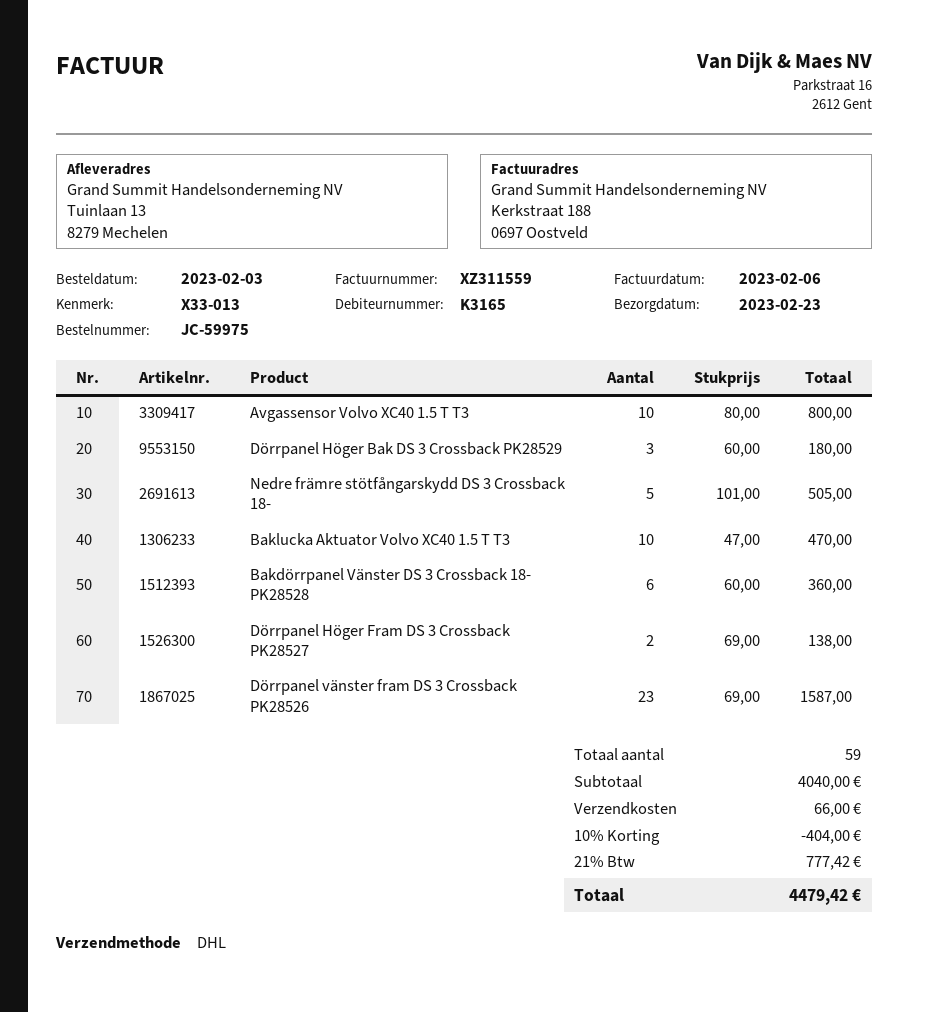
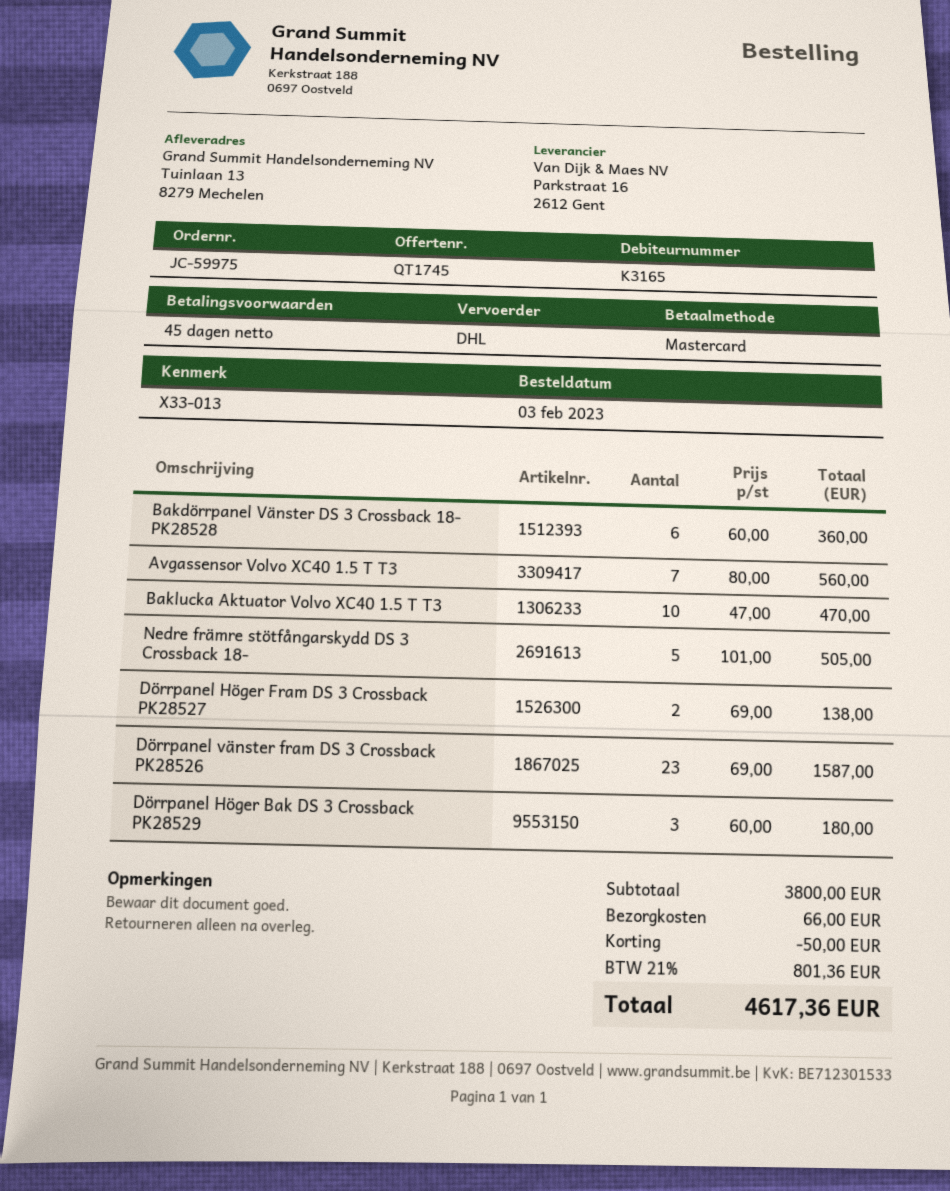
Avgassensor Volvo XC40 1.5 T T3: 10 x 80.00 = 800.00 -> 7 x 80.00 = 560.00
subtotal: 4040.00 -> 3800.00
discount: 404.00 -> 50.00
tax: 21% = 777.42 -> 21% = 801.36
total: 4479.42 -> 4617.36

